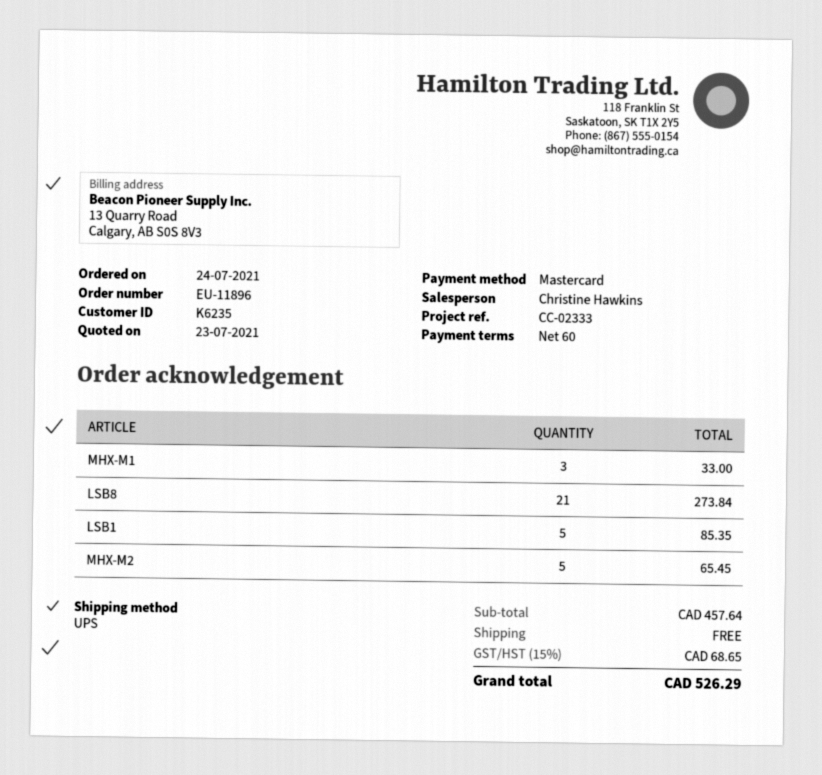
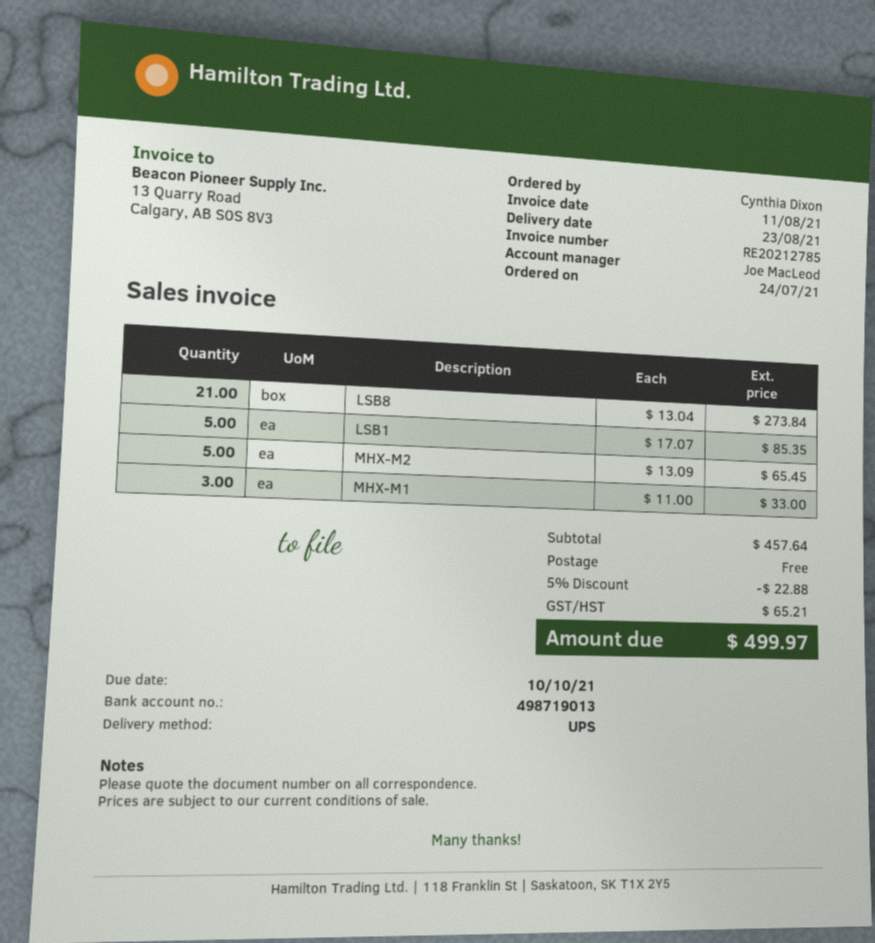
sales rep: Christine Hawkins -> Joe MacLeod
discount: none -> 5% = 22.88
tax: 68.65 -> 65.21
total: 526.29 -> 499.97

